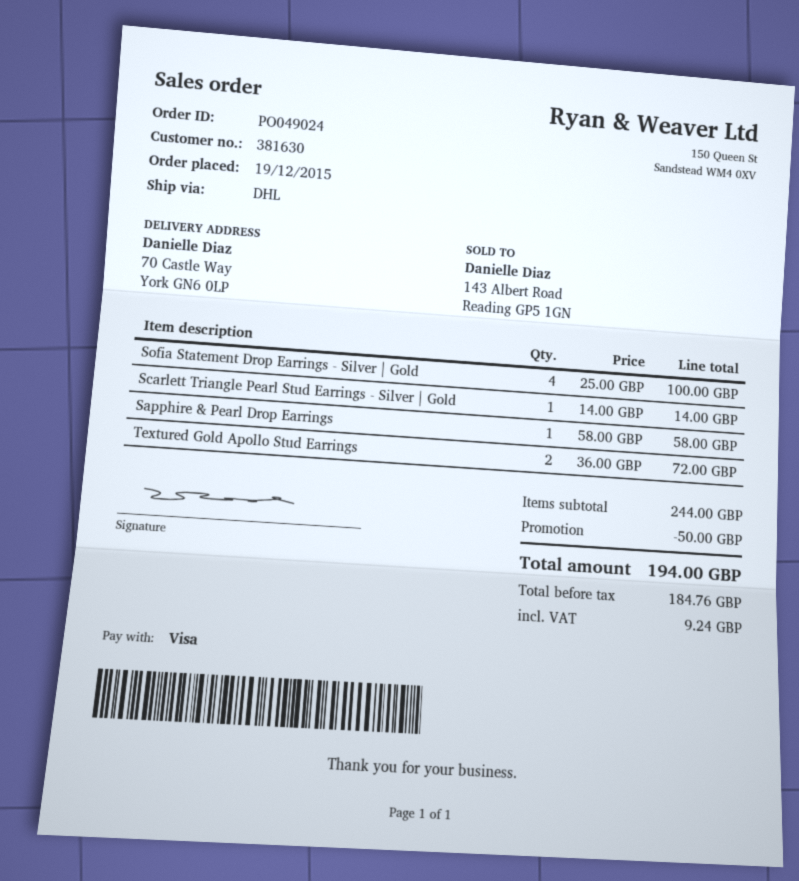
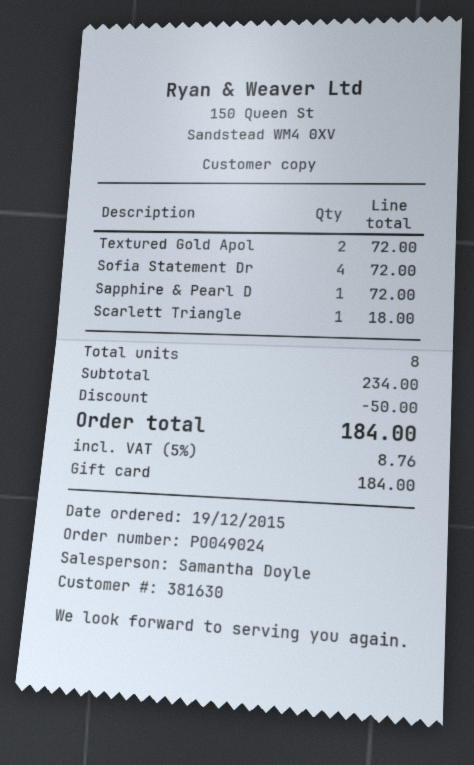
payment method: Visa -> gift card
Sofia Statement Drop Earrings - Silver | Gold: 4 for 100.00 -> 4 for 72.00
Scarlett Triangle Pearl Stud Earrings - Silver | Gold: 1 for 14.00 -> 1 for 18.00
Sapphire & Pearl Drop Earrings: 1 for 58.00 -> 1 for 72.00
subtotal: 244.00 -> 234.00
tax: 9.24 -> 8.76
total: 194.00 -> 184.00

